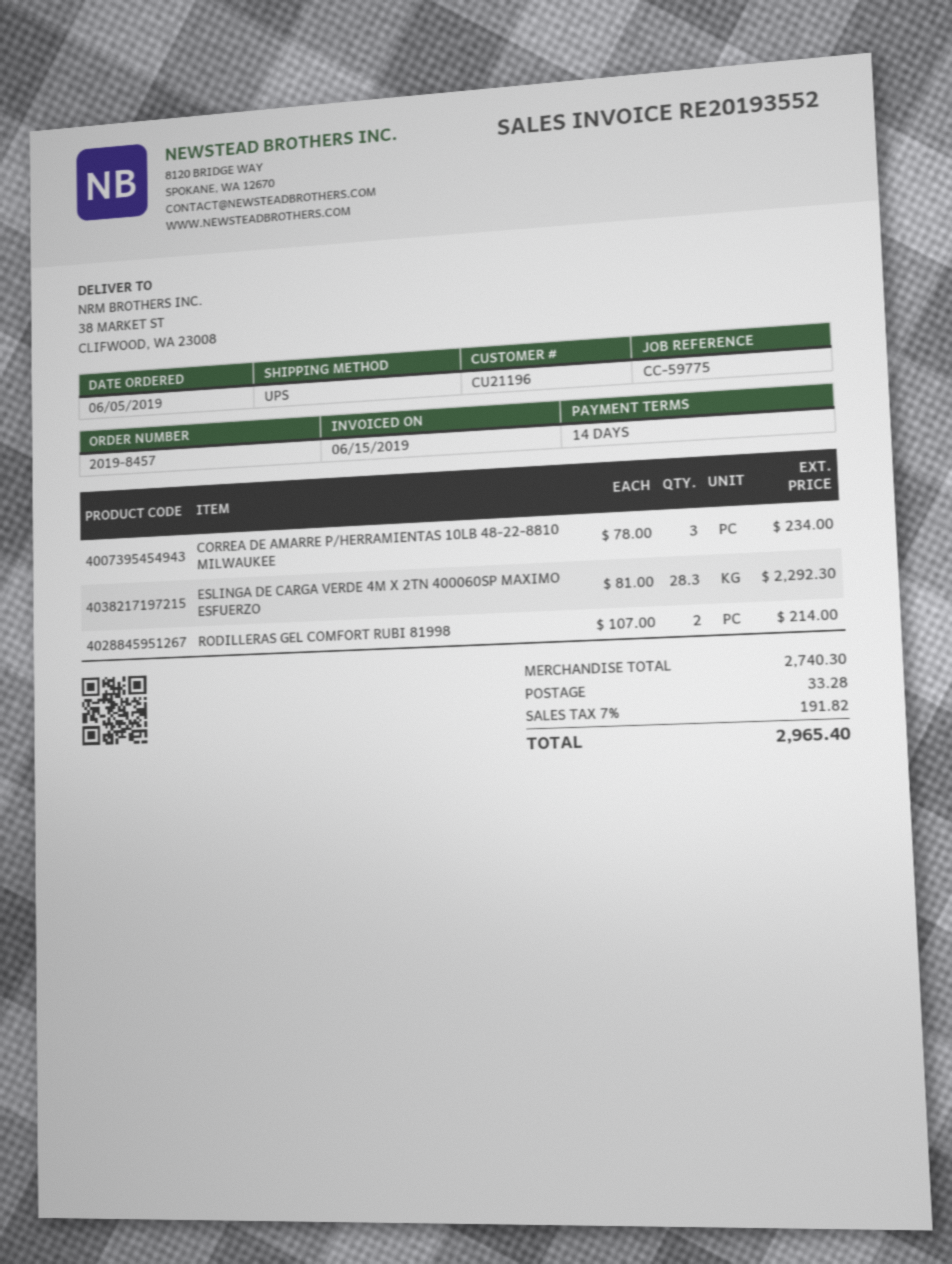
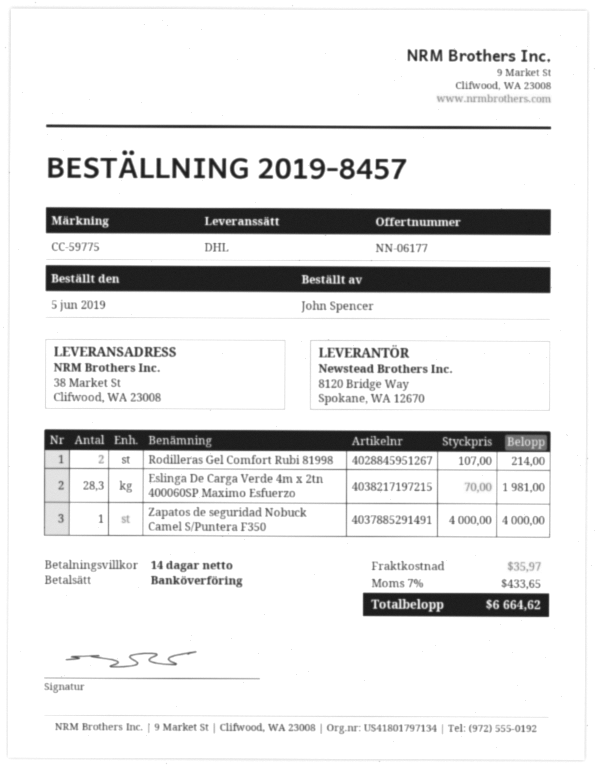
shipping method: UPS -> DHL
CORREA DE AMARRE P/HERRAMIENTAS 10LB 48-22-8810 MILWAUKEE: 3 x 78.00 = 234.00 -> none
ESLINGA DE CARGA VERDE 4M X 2TN 400060SP MAXIMO ESFUERZO: 28.3 x 81.00 = 2292.30 -> 28.3 x 70.00 = 1981.00
Zapatos de seguridad Nobuck Camel S/Puntera F350: none -> 1 x 4000.00 = 4000.00
shipping: 33.28 -> 35.97
tax: 7% = 191.82 -> 7% = 433.65
total: 2965.40 -> 6664.62

